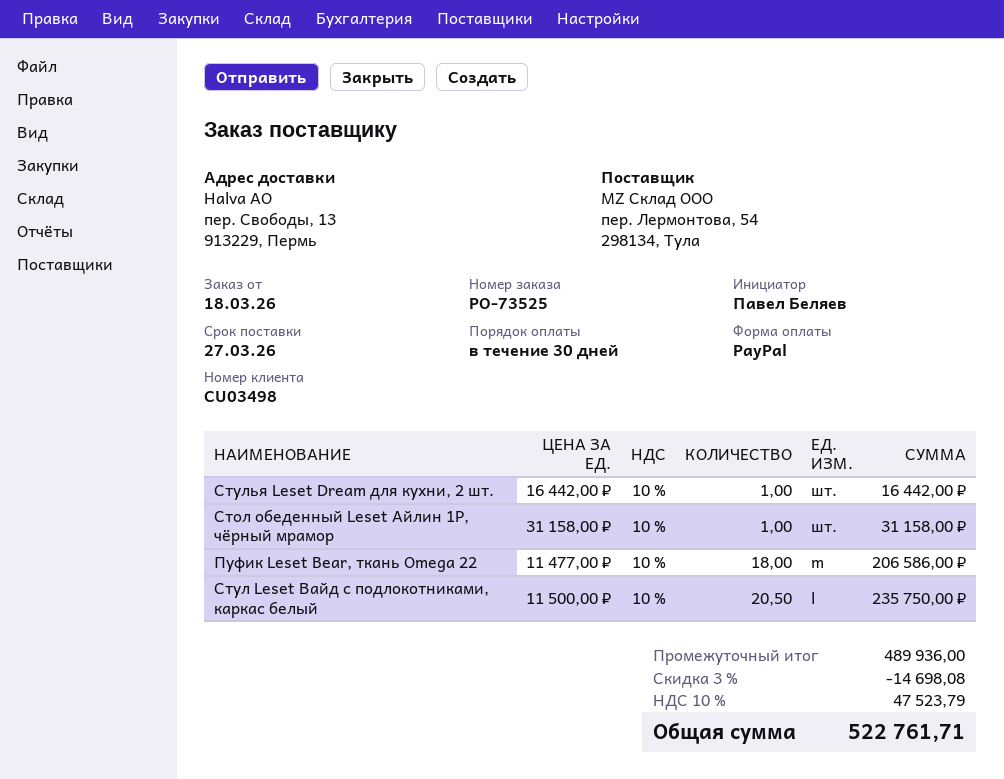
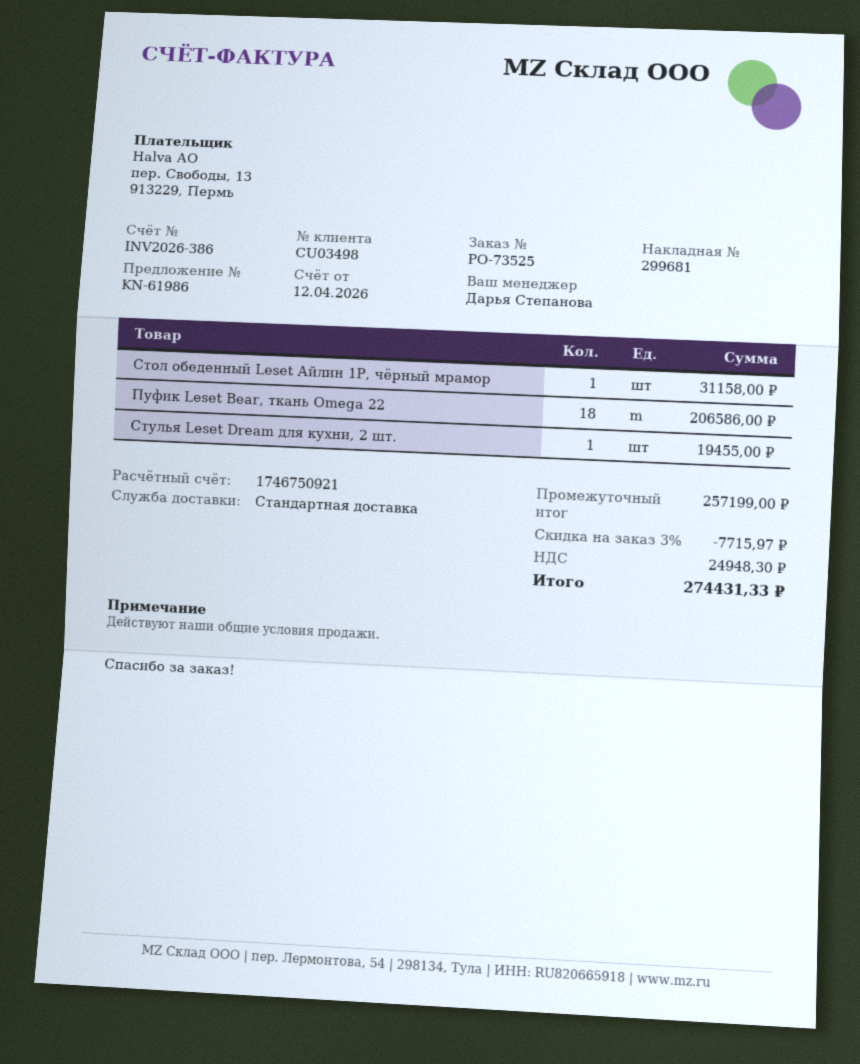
Стулья Leset Dream для кухни, 2 шт.: 1 for 16442.00 -> 1 for 19455.00
Стул Leset Вайд с подлокотниками, каркас белый: 20.5 for 235750.00 -> none
subtotal: 489936.00 -> 257199.00
discount: 3% = 14698.08 -> 3% = 7715.97
tax: 47523.79 -> 24948.30
total: 522761.71 -> 274431.33

